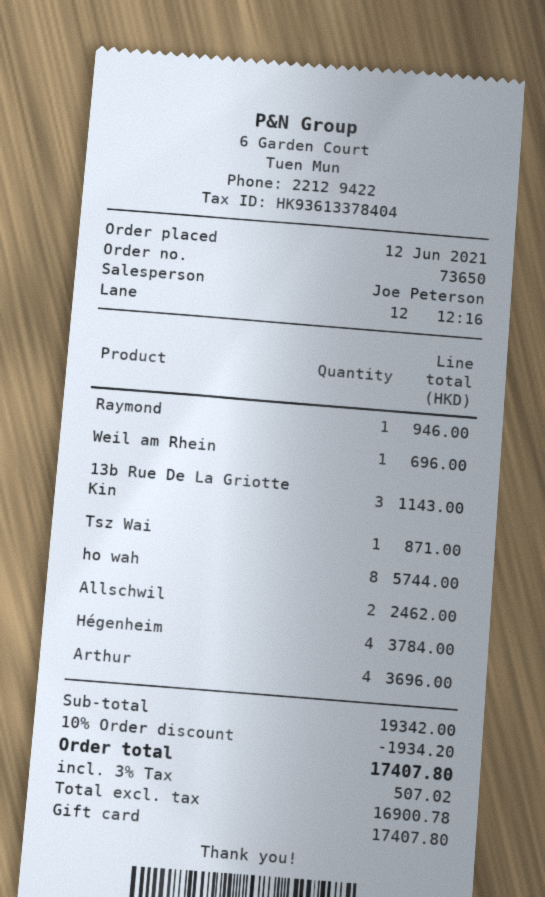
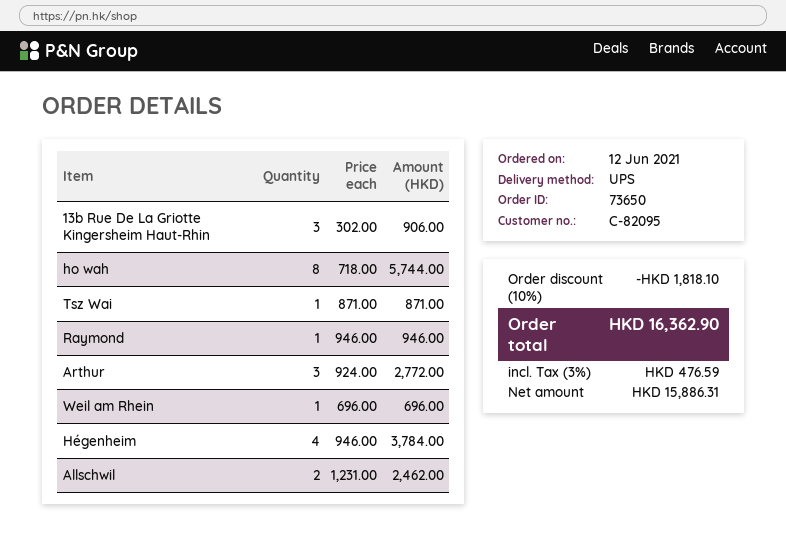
13b Rue De La Griotte Kin: 3 for 1143.00 -> 3 for 906.00
Arthur: 4 for 3696.00 -> 3 for 2772.00
discount: 10% = 1934.20 -> 10% = 1818.10
net: 16900.78 -> 15886.31
tax: 3% = 507.02 -> 3% = 476.59
total: 17407.80 -> 16362.90

